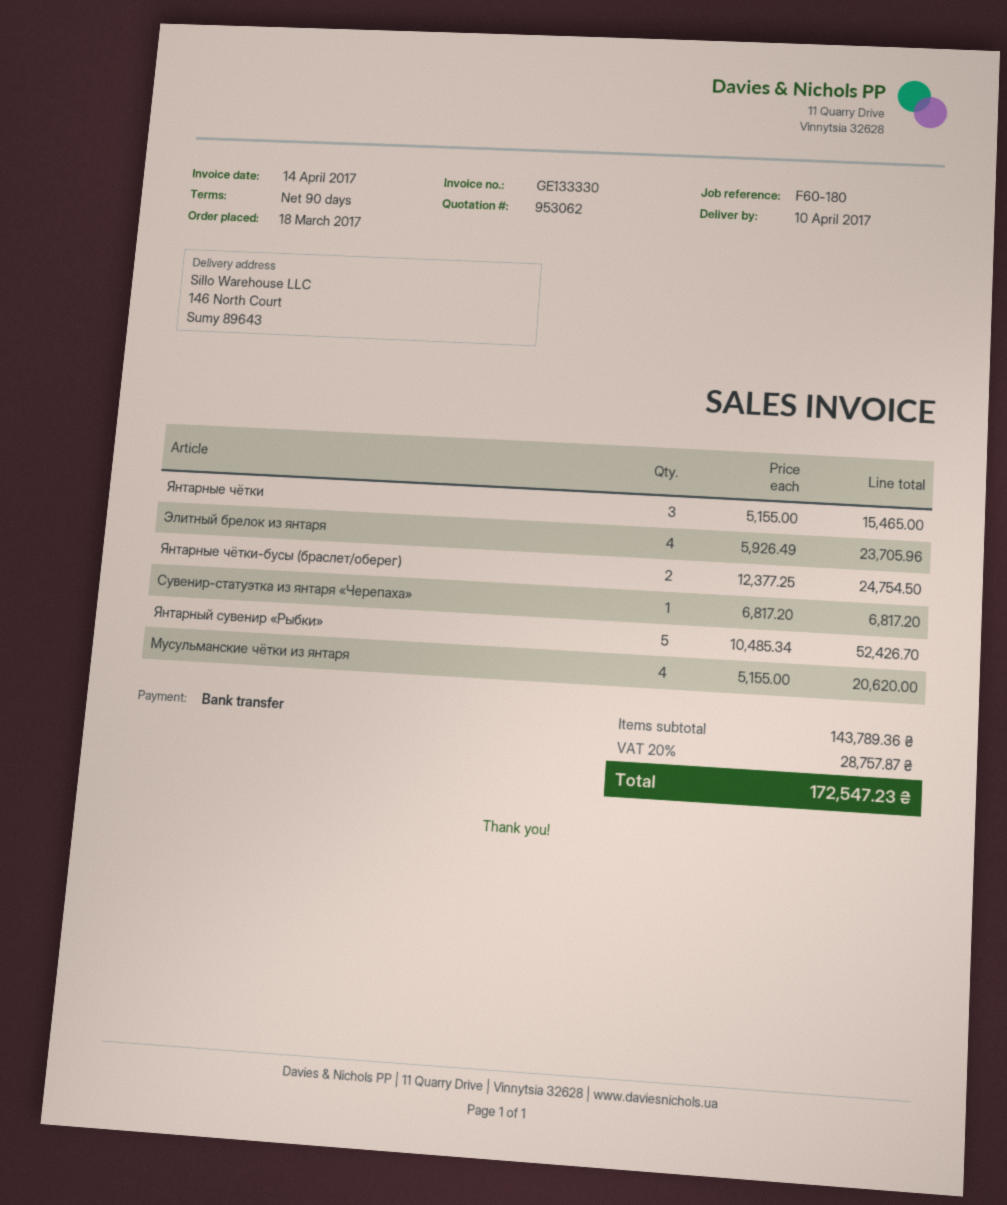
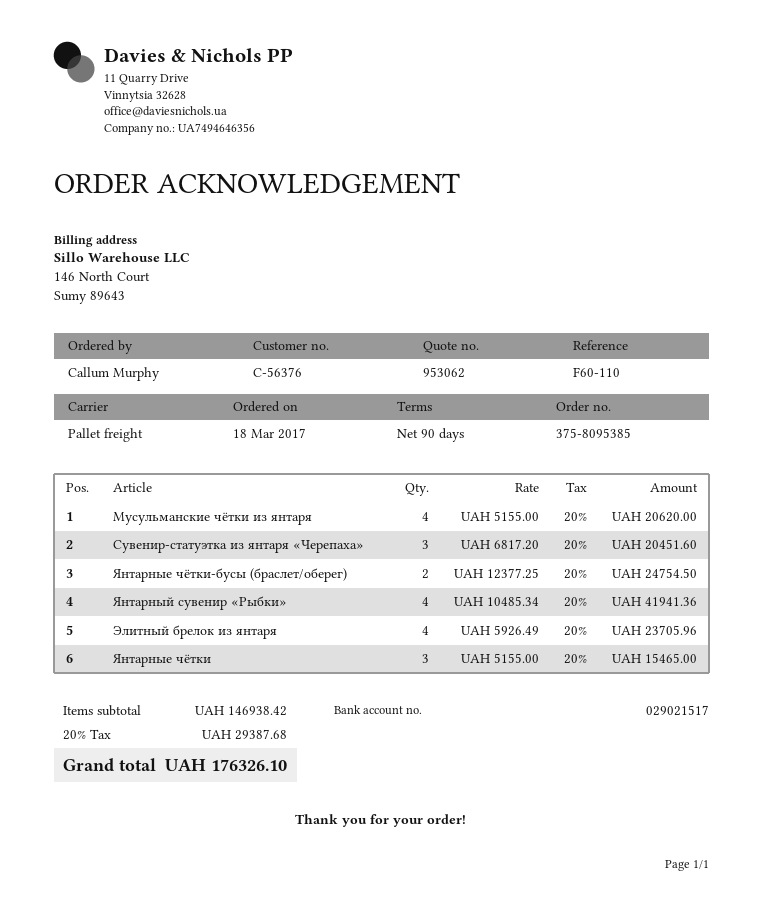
reference: F60-180 -> F60-110
Сувенир-статуэтка из янтаря «Черепаха»: 1 x 6817.20 = 6817.20 -> 3 x 6817.20 = 20451.60
Янтарный сувенир «Рыбки»: 5 x 10485.34 = 52426.70 -> 4 x 10485.34 = 41941.36
subtotal: 143789.36 -> 146938.42
tax: 20% = 28757.87 -> 20% = 29387.68
total: 172547.23 -> 176326.10

